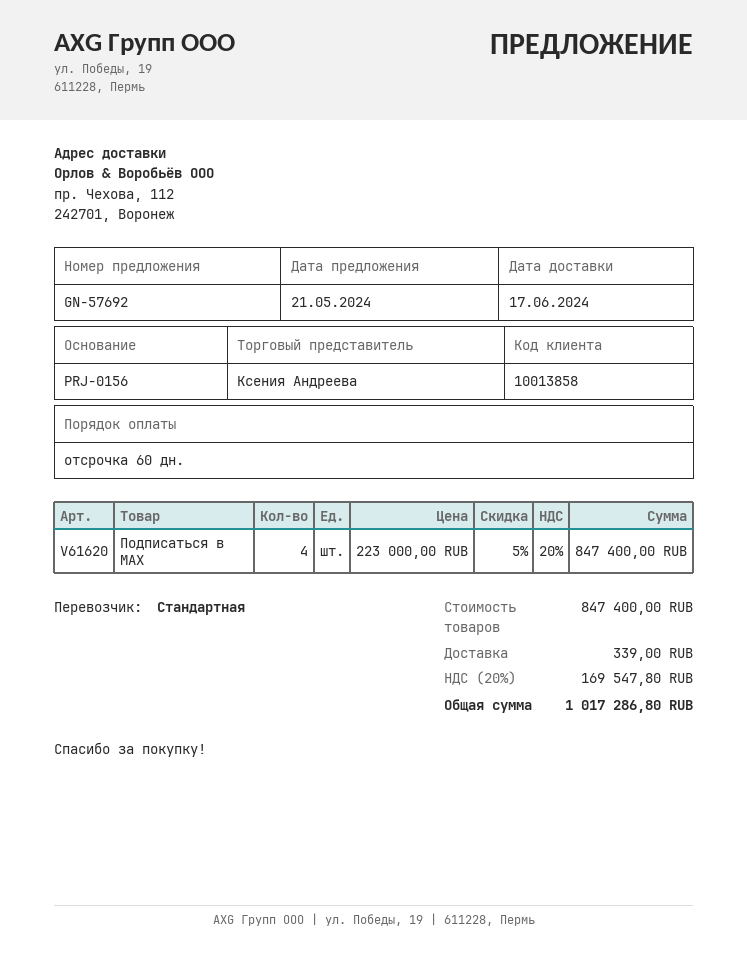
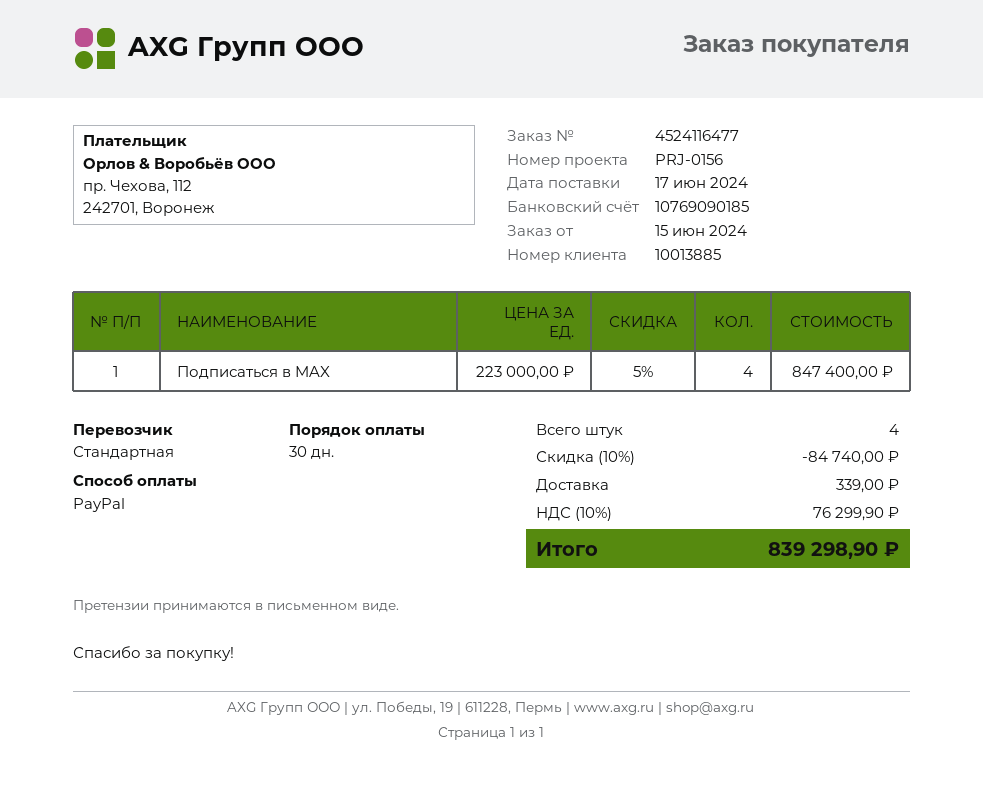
payment terms: 60 days -> 30 days
customer number: 10013858 -> 10013885
discount: none -> 10% = 84740.00
tax: 20% = 169547.80 -> 10% = 76299.90
total: 1017286.80 -> 839298.90

